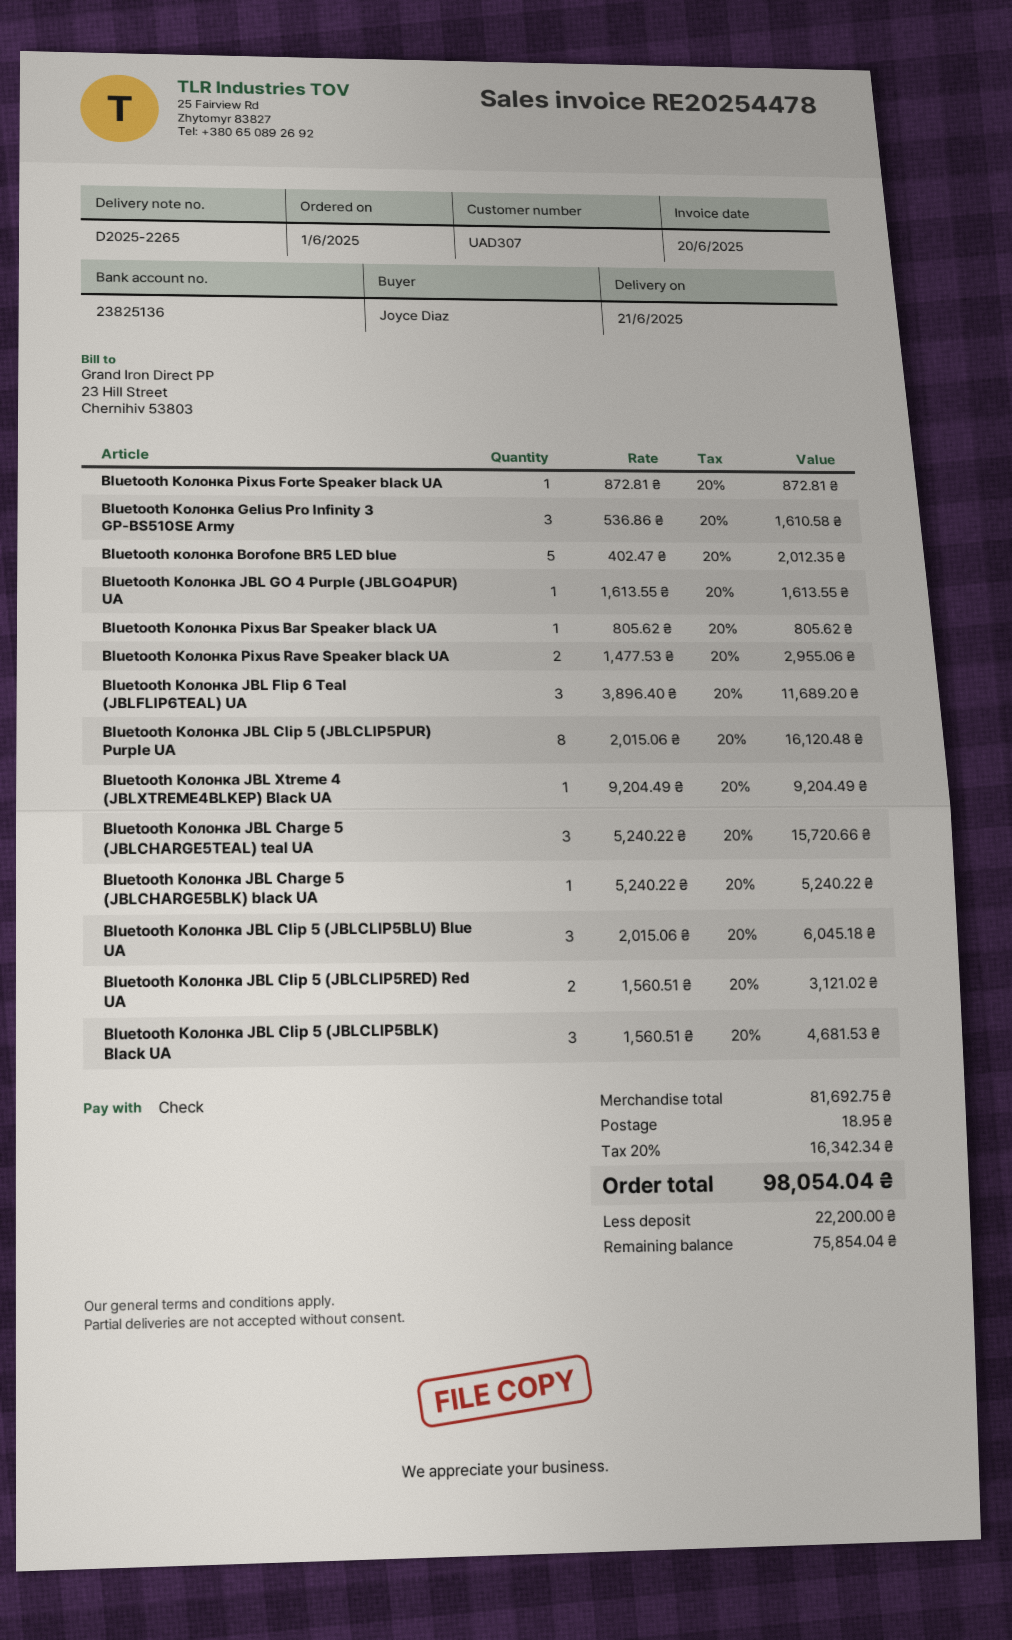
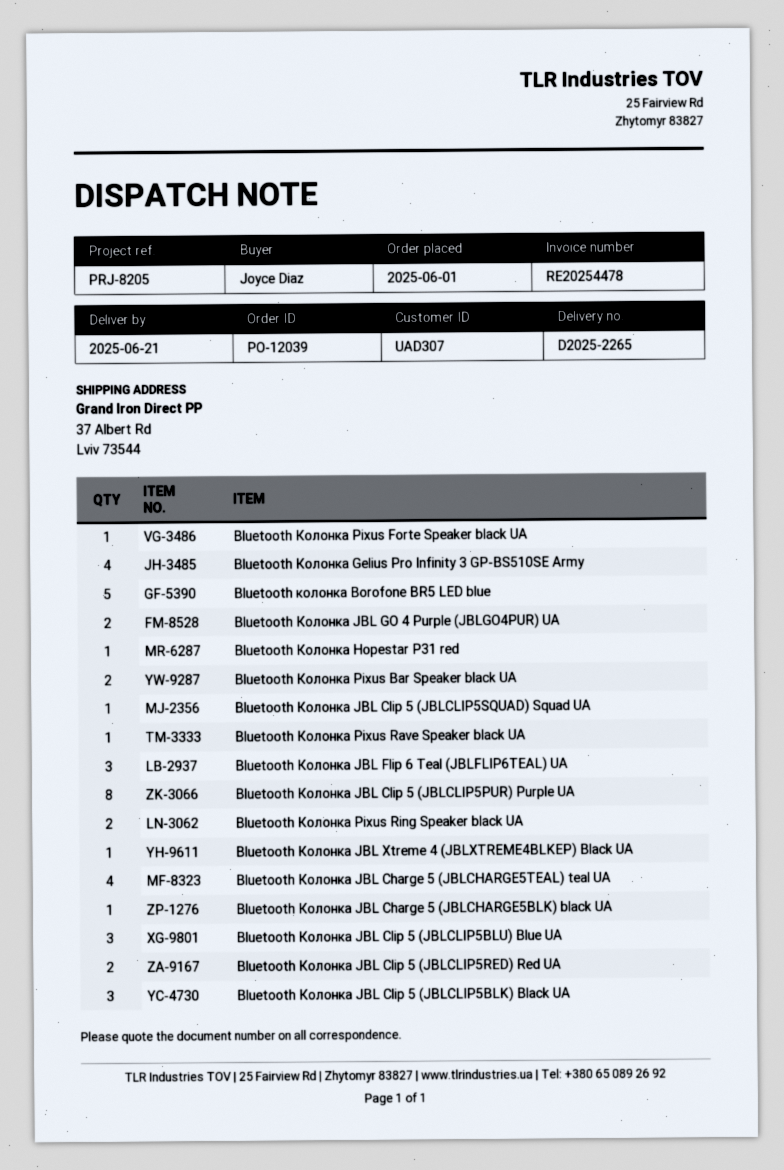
Bluetooth Колонка Gelius Pro Infinity 3 GP-BS510SE Army: 3 -> 4
Bluetooth Колонка JBL GO 4 Purple (JBLGO4PUR) UA: 1 -> 2
Bluetooth Колонка Pixus Bar Speaker black UA: 1 -> 2
Bluetooth Колонка Pixus Rave Speaker black UA: 2 -> 1
Bluetooth Колонка JBL Charge 5 (JBLCHARGE5TEAL) teal UA: 3 -> 4
Bluetooth Колонка Hopestar P31 red: none -> 1
Bluetooth Колонка JBL Clip 5 (JBLCLIP5SQUAD) Squad UA: none -> 1
Bluetooth Колонка Pixus Ring Speaker black UA: none -> 2

